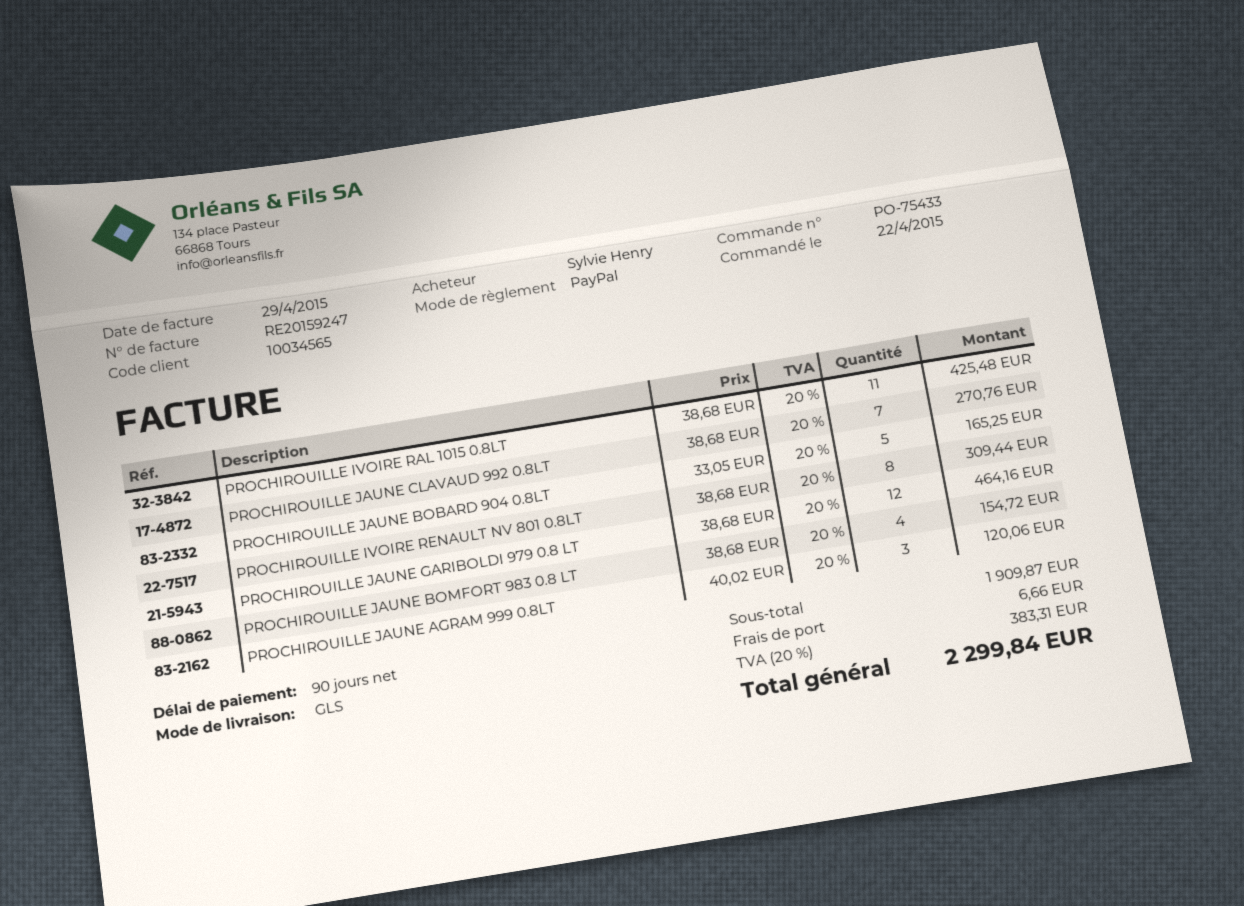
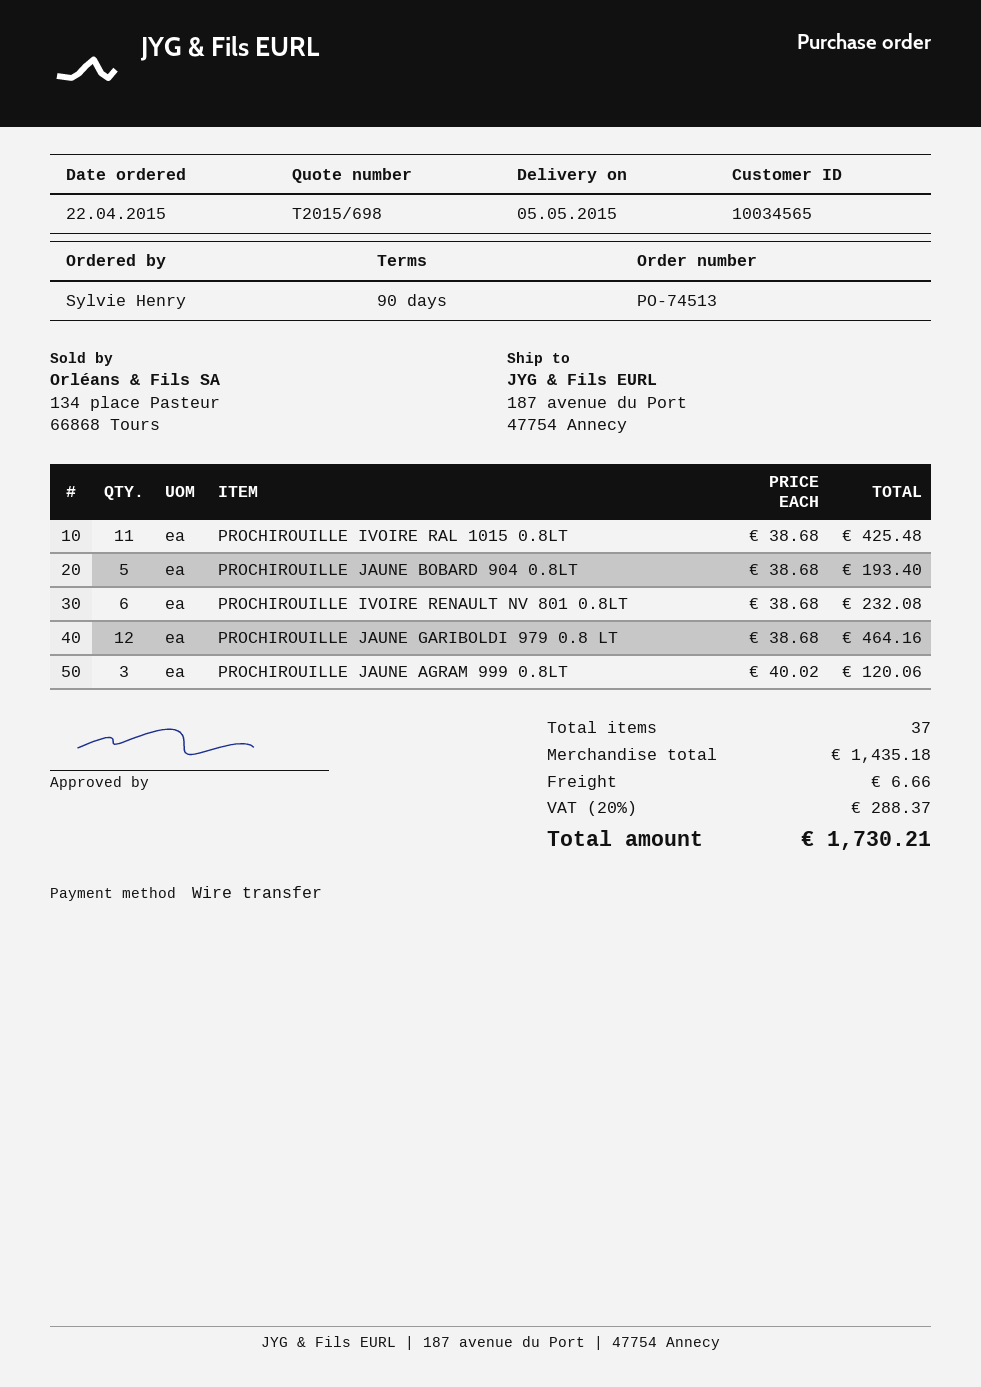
order number: PO-75433 -> PO-74513
payment method: PayPal -> bank transfer
PROCHIROUILLE JAUNE CLAVAUD 992 0.8LT: 7 x 38.68 = 270.76 -> none
PROCHIROUILLE JAUNE BOBARD 904 0.8LT: 5 x 33.05 = 165.25 -> 5 x 38.68 = 193.40
PROCHIROUILLE IVOIRE RENAULT NV 801 0.8LT: 8 x 38.68 = 309.44 -> 6 x 38.68 = 232.08
PROCHIROUILLE JAUNE BOMFORT 983 0.8 LT: 4 x 38.68 = 154.72 -> none
subtotal: 1909.87 -> 1435.18
tax: 20% = 383.31 -> 20% = 288.37
total: 2299.84 -> 1730.21

